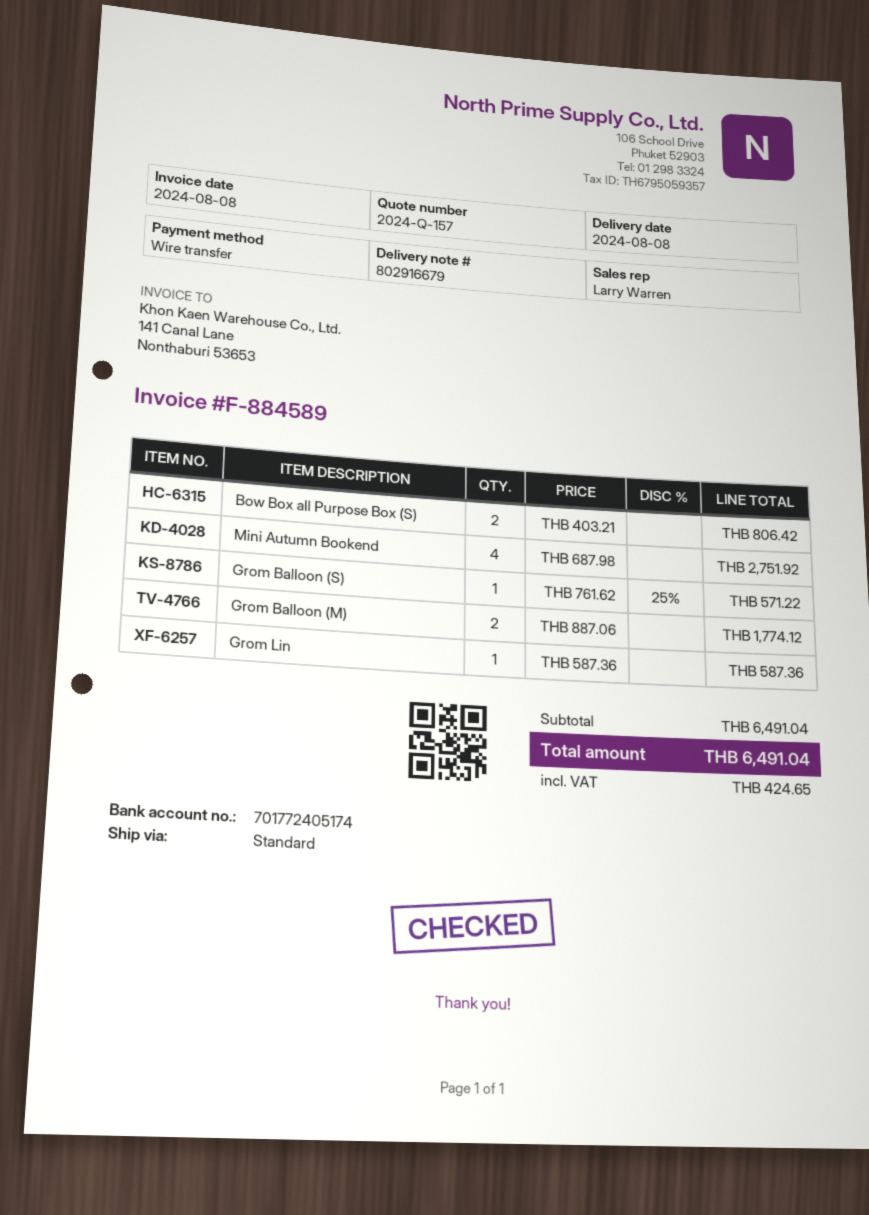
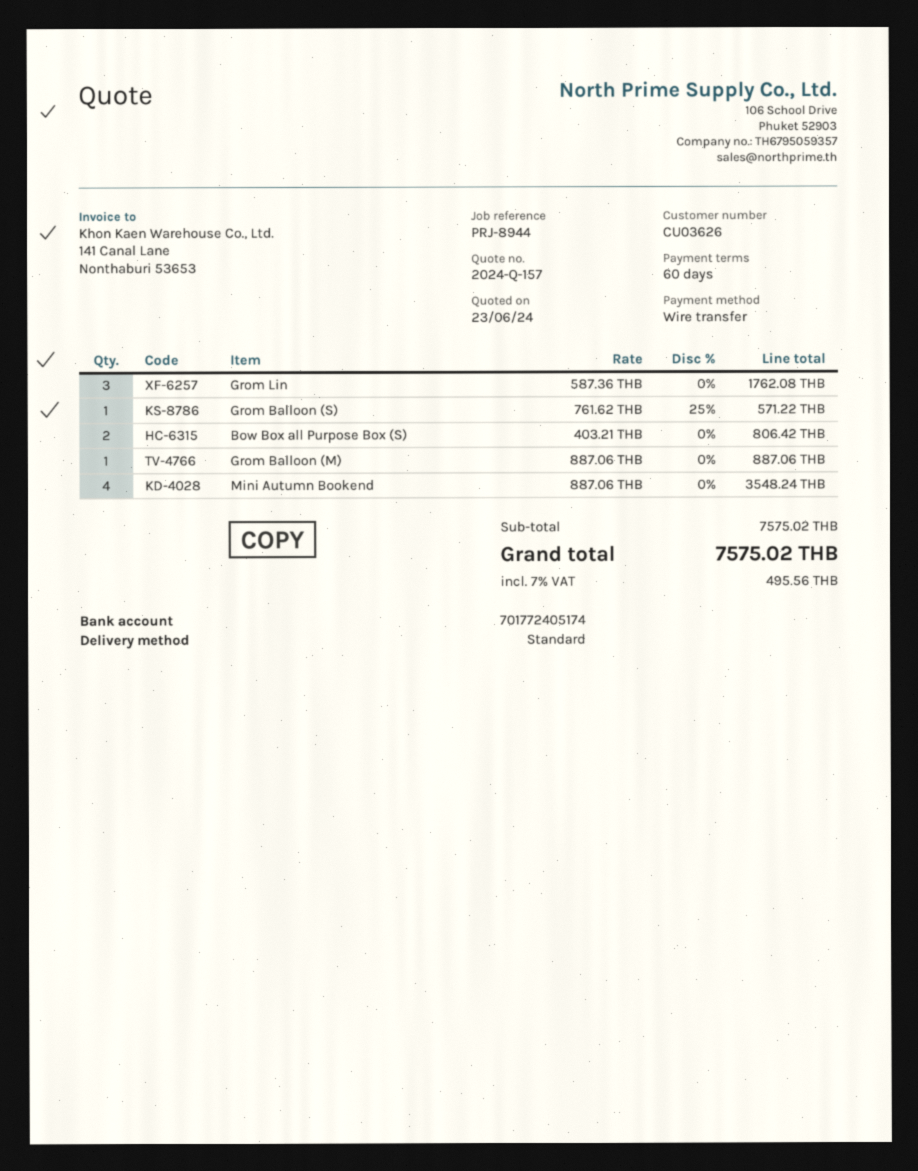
Mini Autumn Bookend: 4 x 687.98 = 2751.92 -> 4 x 887.06 = 3548.24
Grom Balloon (M): 2 x 887.06 = 1774.12 -> 1 x 887.06 = 887.06
Grom Lin: 1 x 587.36 = 587.36 -> 3 x 587.36 = 1762.08
subtotal: 6491.04 -> 7575.02
tax: 424.65 -> 495.56
total: 6491.04 -> 7575.02

